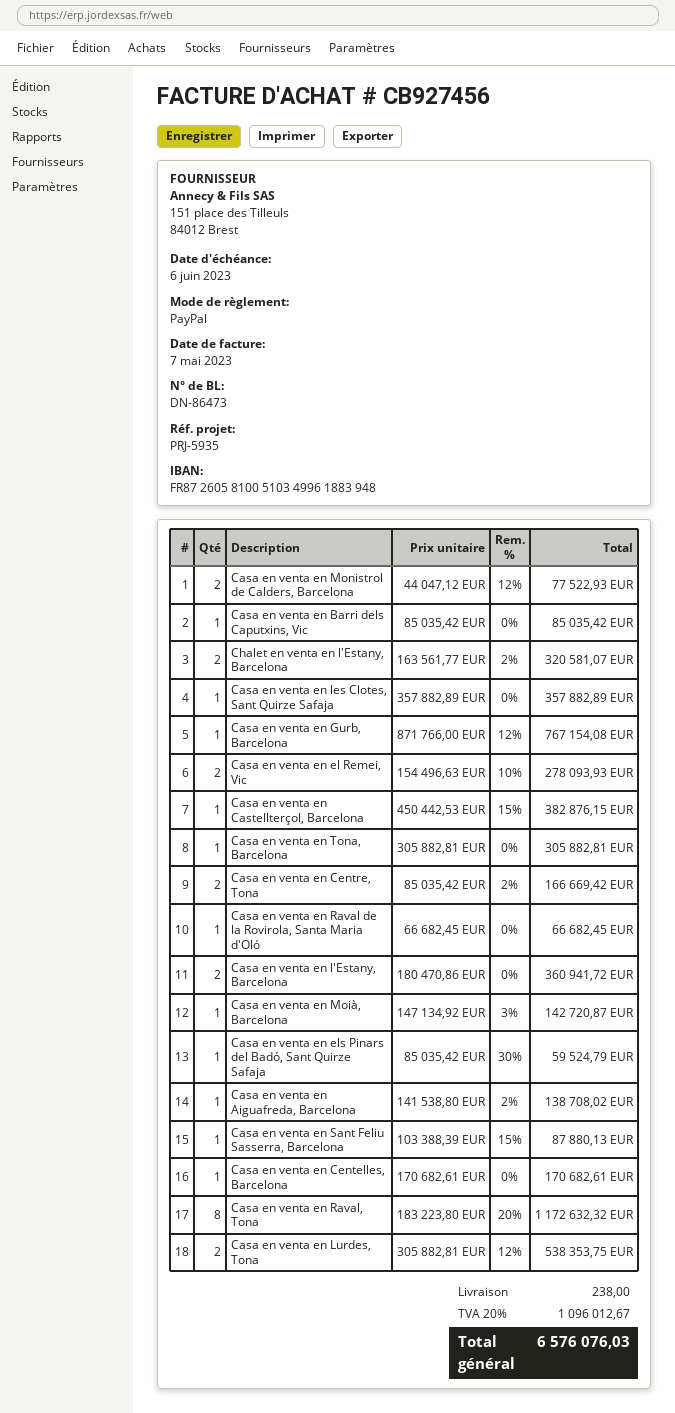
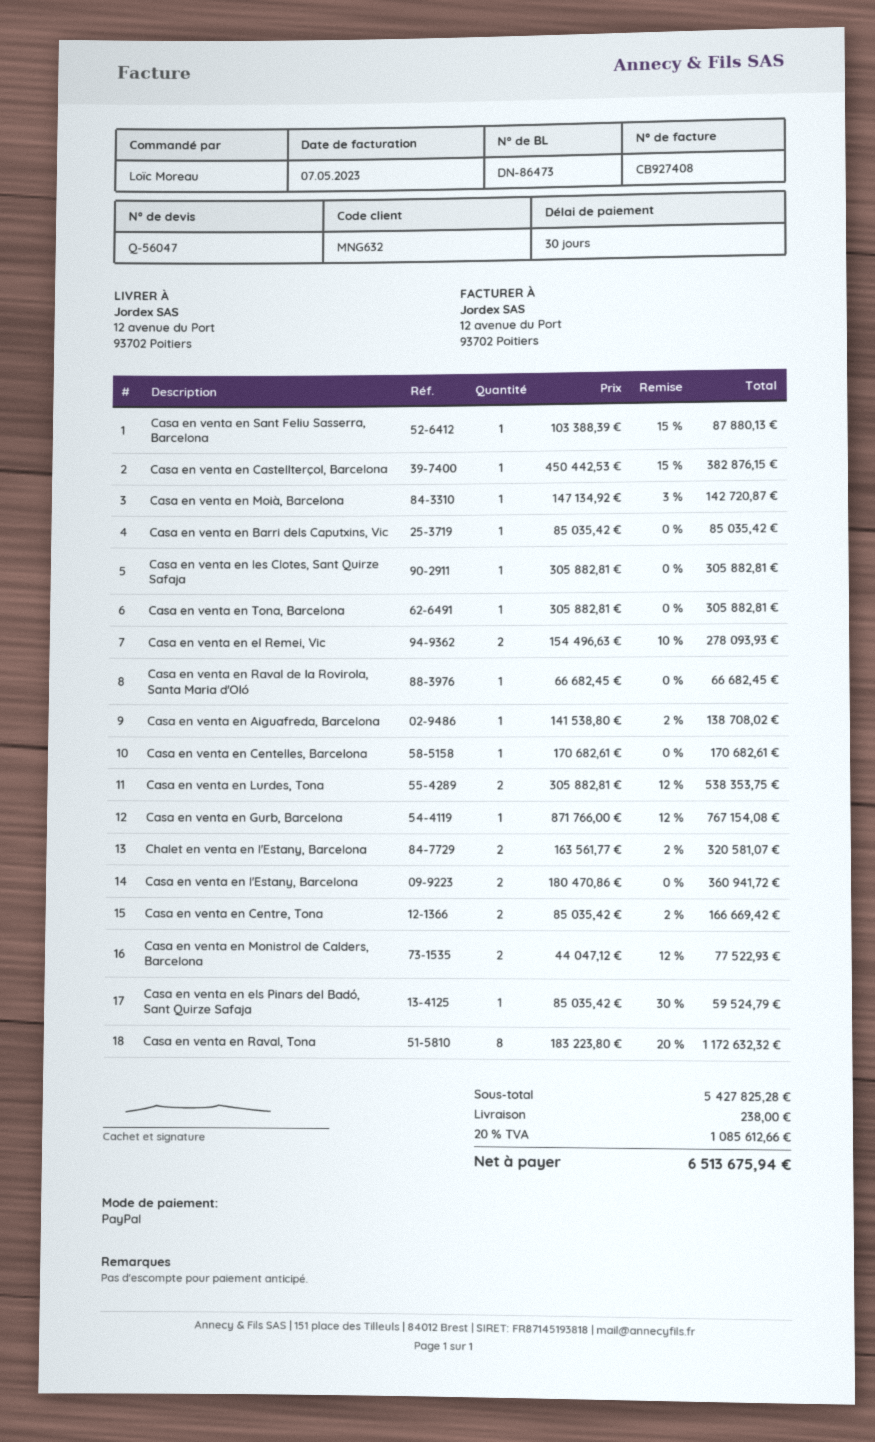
invoice number: CB927456 -> CB927408
Casa en venta en les Clotes, Sant Quirze Safaja: 1 x 357882.89 = 357882.89 -> 1 x 305882.81 = 305882.81
tax: 20% = 1096012.67 -> 20% = 1085612.66
total: 6576076.03 -> 6513675.94

